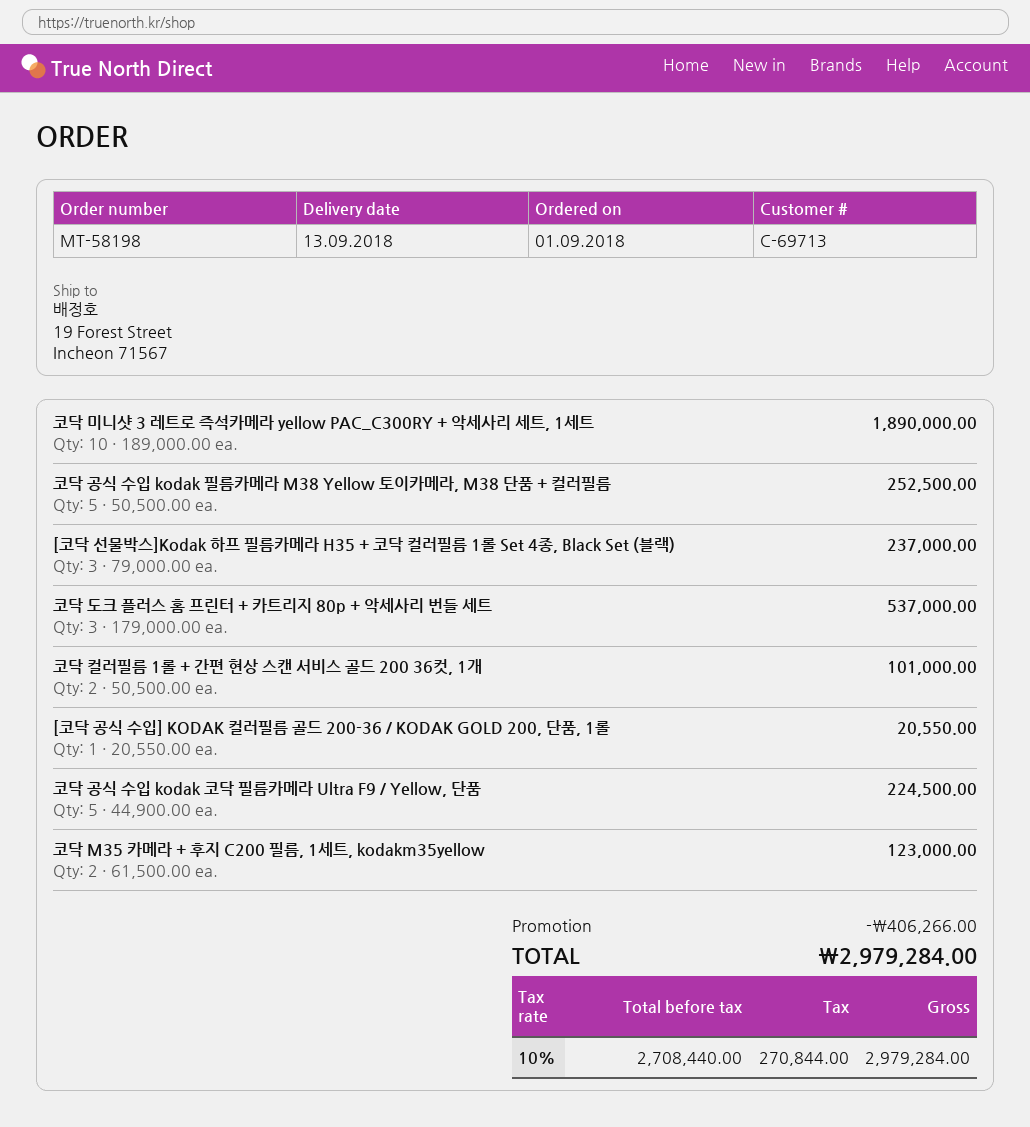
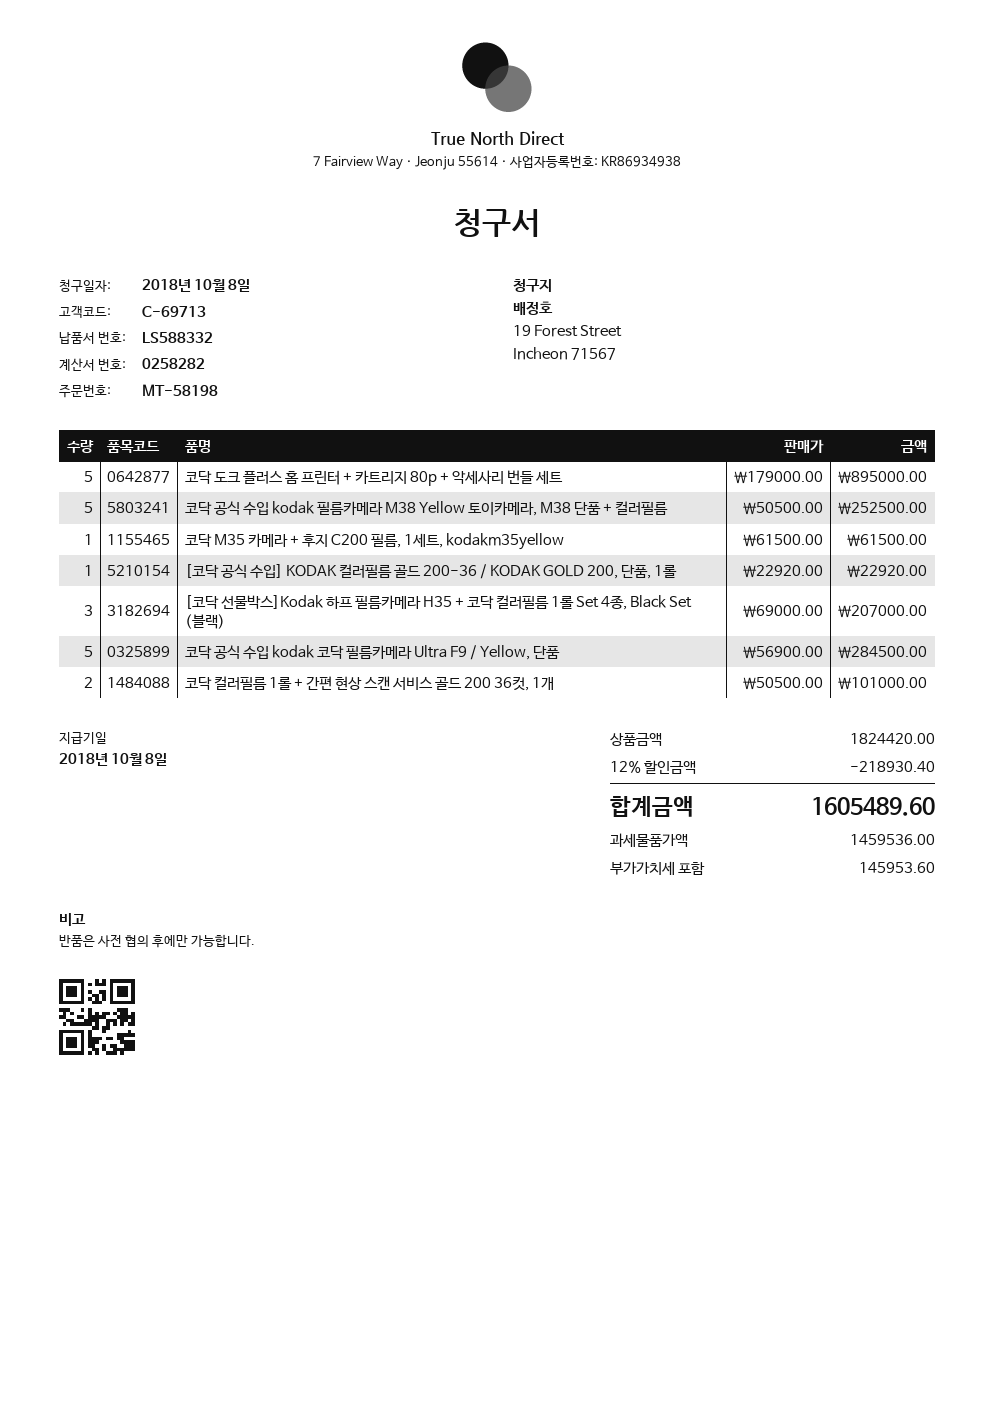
코닥 미니샷 3 레트로 즉석카메라 yellow PAC_C300RY + 악세사리 세트, 1세트: 10 x 189000.00 = 1890000.00 -> none
[코닥 선물박스]Kodak 하프 필름카메라 H35 + 코닥 컬러필름 1롤 Set 4종, Black Set (블랙): 3 x 79000.00 = 237000.00 -> 3 x 69000.00 = 207000.00
코닥 도크 플러스 홈 프린터 + 카트리지 80p + 악세사리 번들 세트: 3 x 179000.00 = 537000.00 -> 5 x 179000.00 = 895000.00
[코닥 공식 수입] KODAK 컬러필름 골드 200-36 / KODAK GOLD 200, 단품, 1롤: 1 x 20550.00 = 20550.00 -> 1 x 22920.00 = 22920.00
코닥 공식 수입 kodak 코닥 필름카메라 Ultra F9 / Yellow, 단품: 5 x 44900.00 = 224500.00 -> 5 x 56900.00 = 284500.00
코닥 M35 카메라 + 후지 C200 필름, 1세트, kodakm35yellow: 2 x 61500.00 = 123000.00 -> 1 x 61500.00 = 61500.00
discount: 406266.00 -> 218930.40
net: 2708440.00 -> 1459536.00
tax: 270844.00 -> 145953.60
total: 2979284.00 -> 1605489.60

